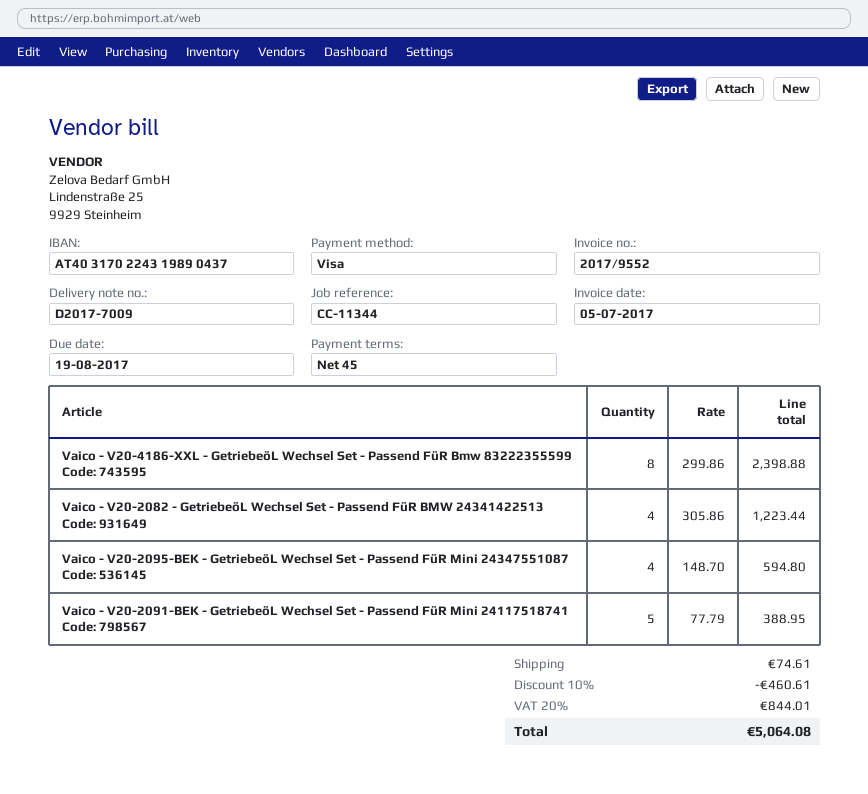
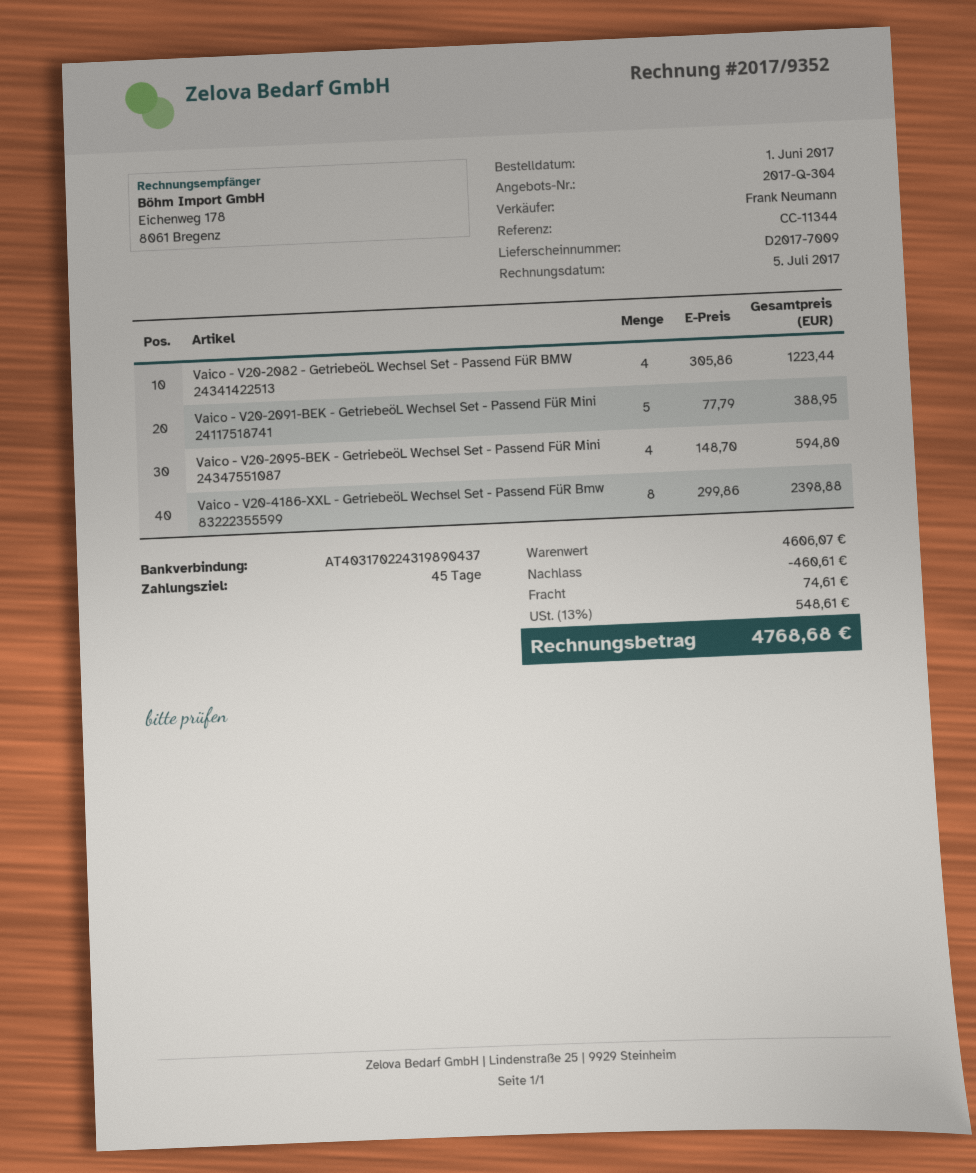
invoice number: 2017/9552 -> 2017/9352
tax: 20% = 844.01 -> 13% = 548.61
total: 5064.08 -> 4768.68

